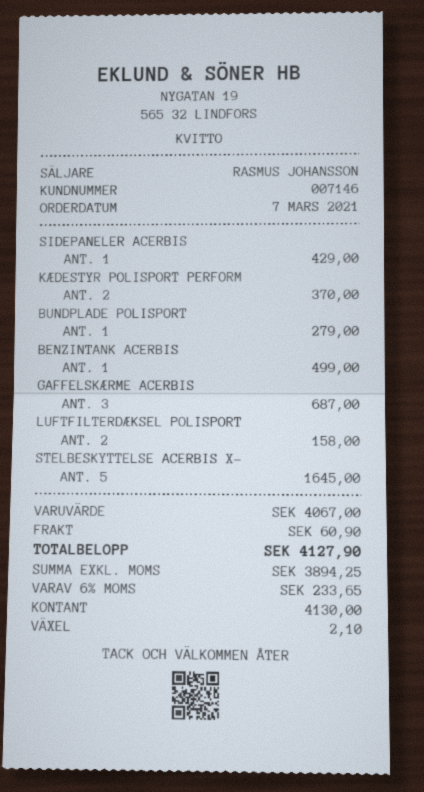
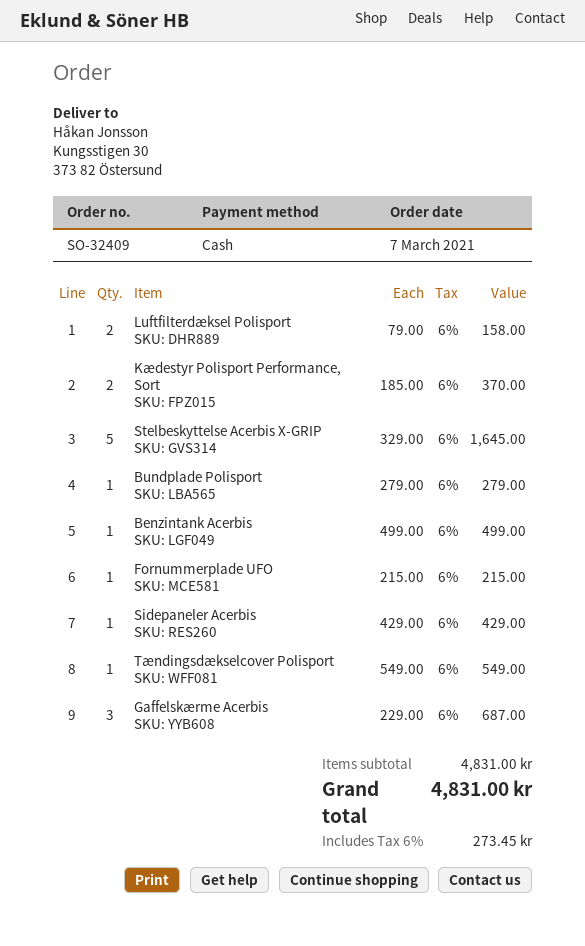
Fornummerplade UFO: none -> 1 for 215.00
Tændingsdækselcover Polisport: none -> 1 for 549.00
subtotal: 4067.00 -> 4831.00
shipping: 60.90 -> none
tax: 6% = 233.65 -> 6% = 273.45
total: 4127.90 -> 4831.00

